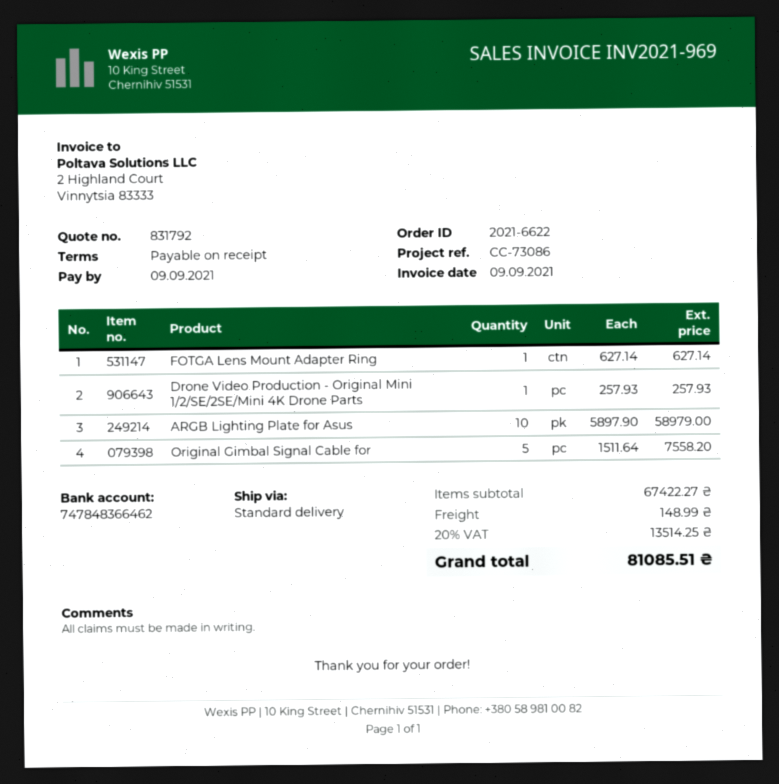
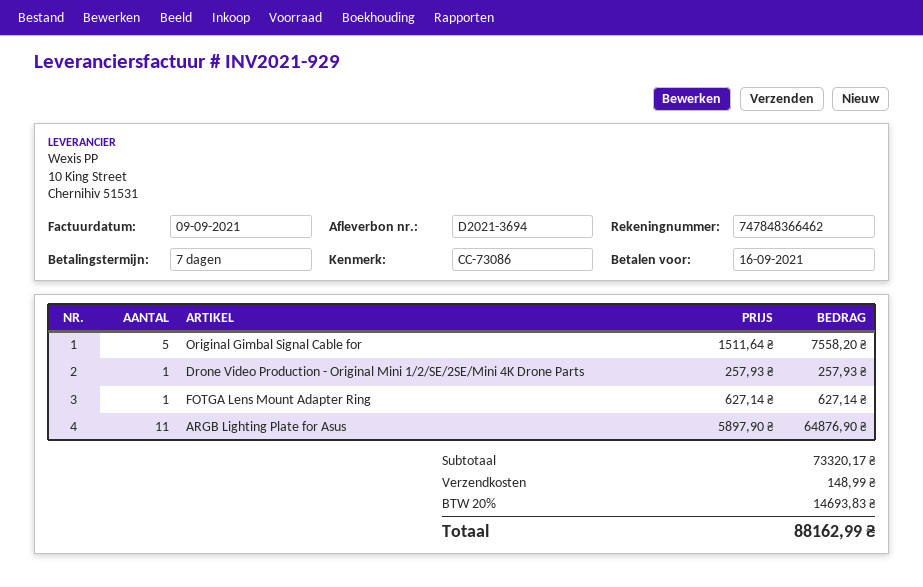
invoice number: INV2021-969 -> INV2021-929
payment terms: on receipt -> 7 days
due date: 2021-09-09 -> 2021-09-16
ARGB Lighting Plate for Asus: 10 x 5897.90 = 58979.00 -> 11 x 5897.90 = 64876.90
subtotal: 67422.27 -> 73320.17
tax: 20% = 13514.25 -> 20% = 14693.83
total: 81085.51 -> 88162.99

